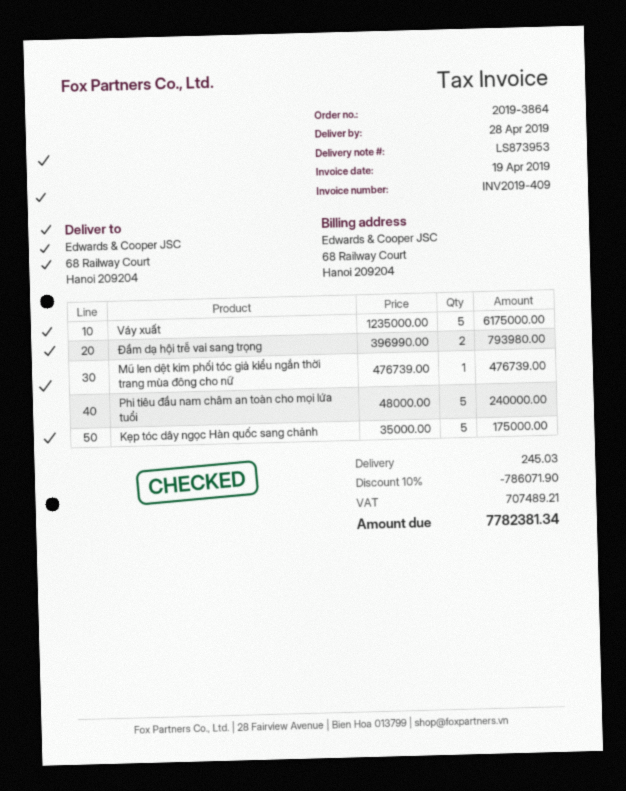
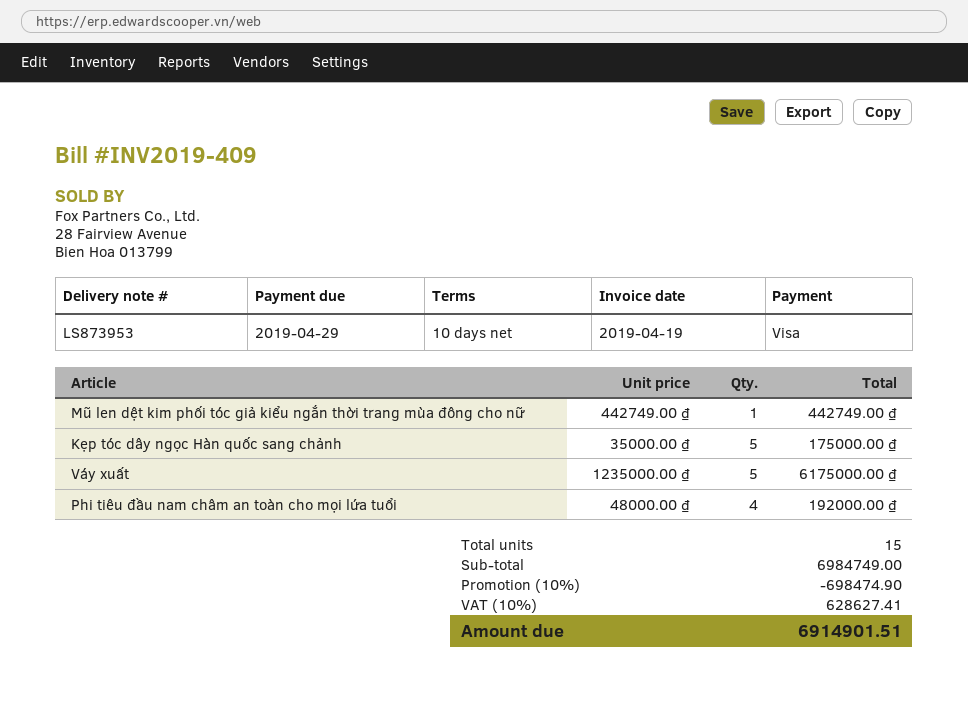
Đầm dạ hội trễ vai sang trọng: 2 x 396990.00 = 793980.00 -> none
Mũ len dệt kim phối tóc giả kiểu ngắn thời trang mùa đông cho nữ: 1 x 476739.00 = 476739.00 -> 1 x 442749.00 = 442749.00
Phi tiêu đầu nam châm an toàn cho mọi lứa tuổi: 5 x 48000.00 = 240000.00 -> 4 x 48000.00 = 192000.00
discount: 10% = 786071.90 -> 10% = 698474.90
shipping: 245.03 -> none
tax: 707489.21 -> 628627.41
total: 7782381.34 -> 6914901.51

